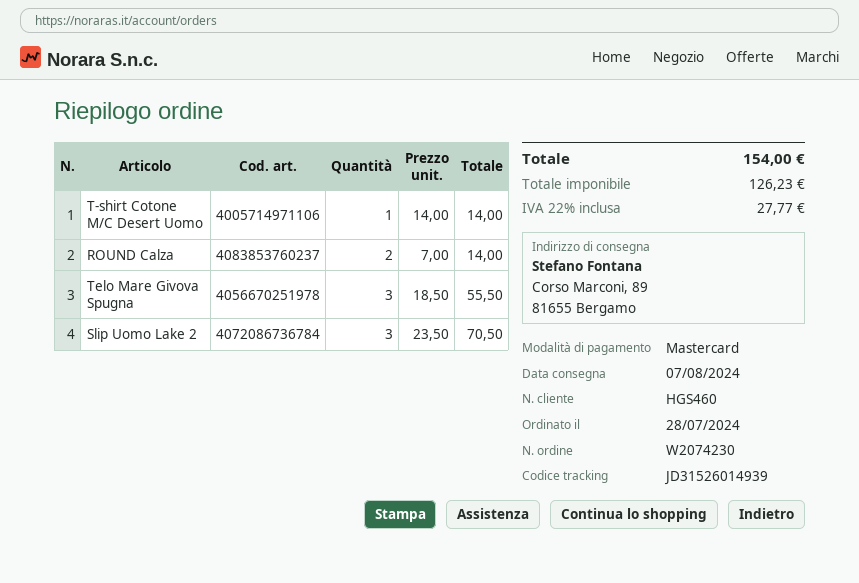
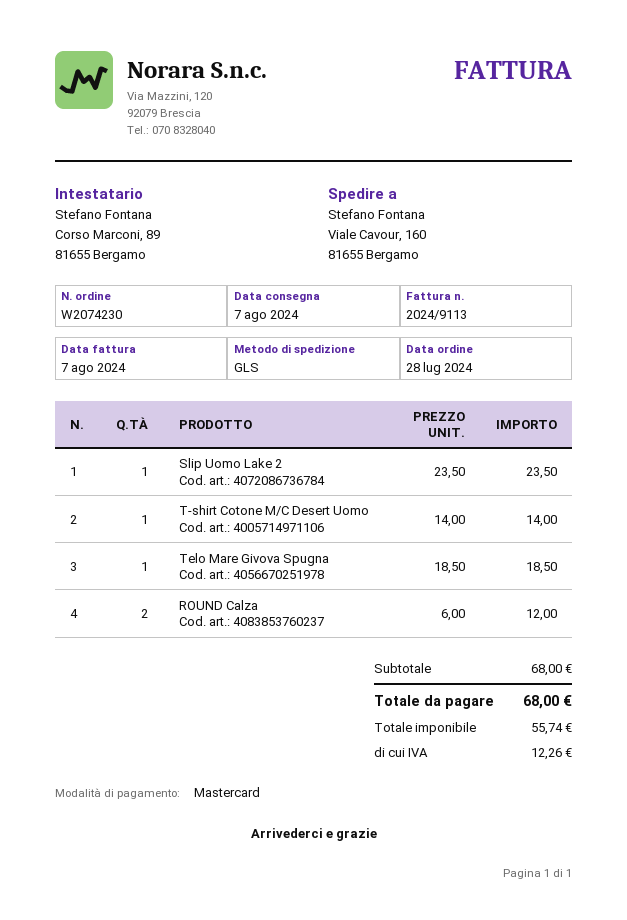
ship to: Corso Marconi, 89, 81655 Bergamo -> Viale Cavour, 160, 81655 Bergamo
ROUND Calza: 2 x 7.00 = 14.00 -> 2 x 6.00 = 12.00
Telo Mare Givova Spugna: 3 x 18.50 = 55.50 -> 1 x 18.50 = 18.50
Slip Uomo Lake 2: 3 x 23.50 = 70.50 -> 1 x 23.50 = 23.50
net: 126.23 -> 55.74
tax: 27.77 -> 12.26
total: 154.00 -> 68.00

